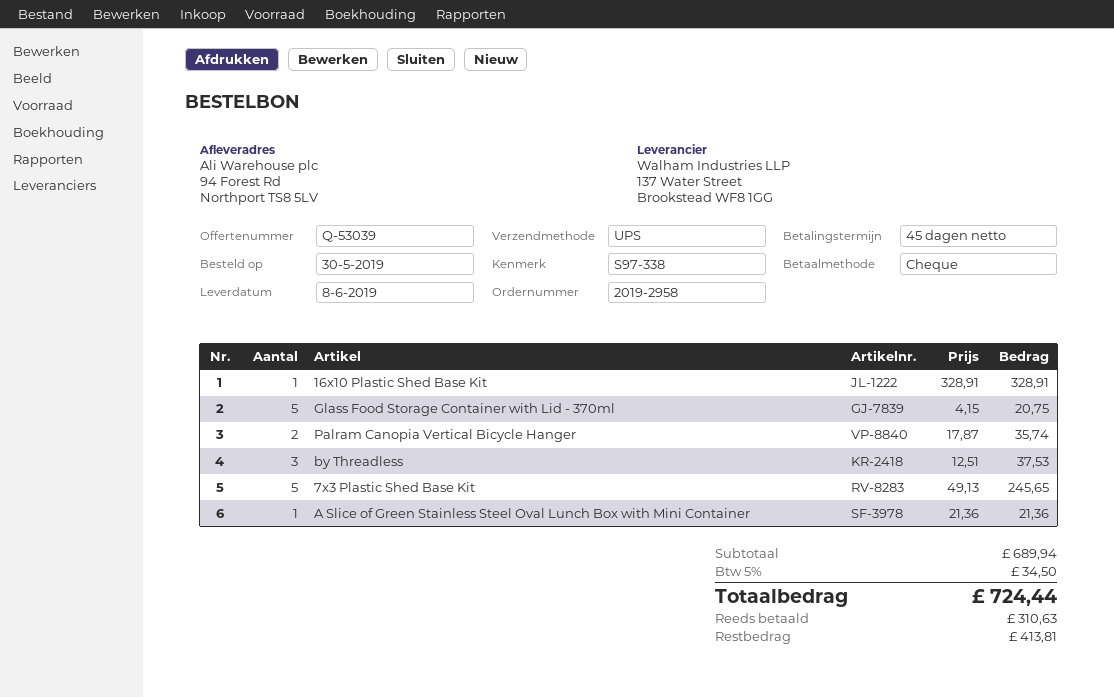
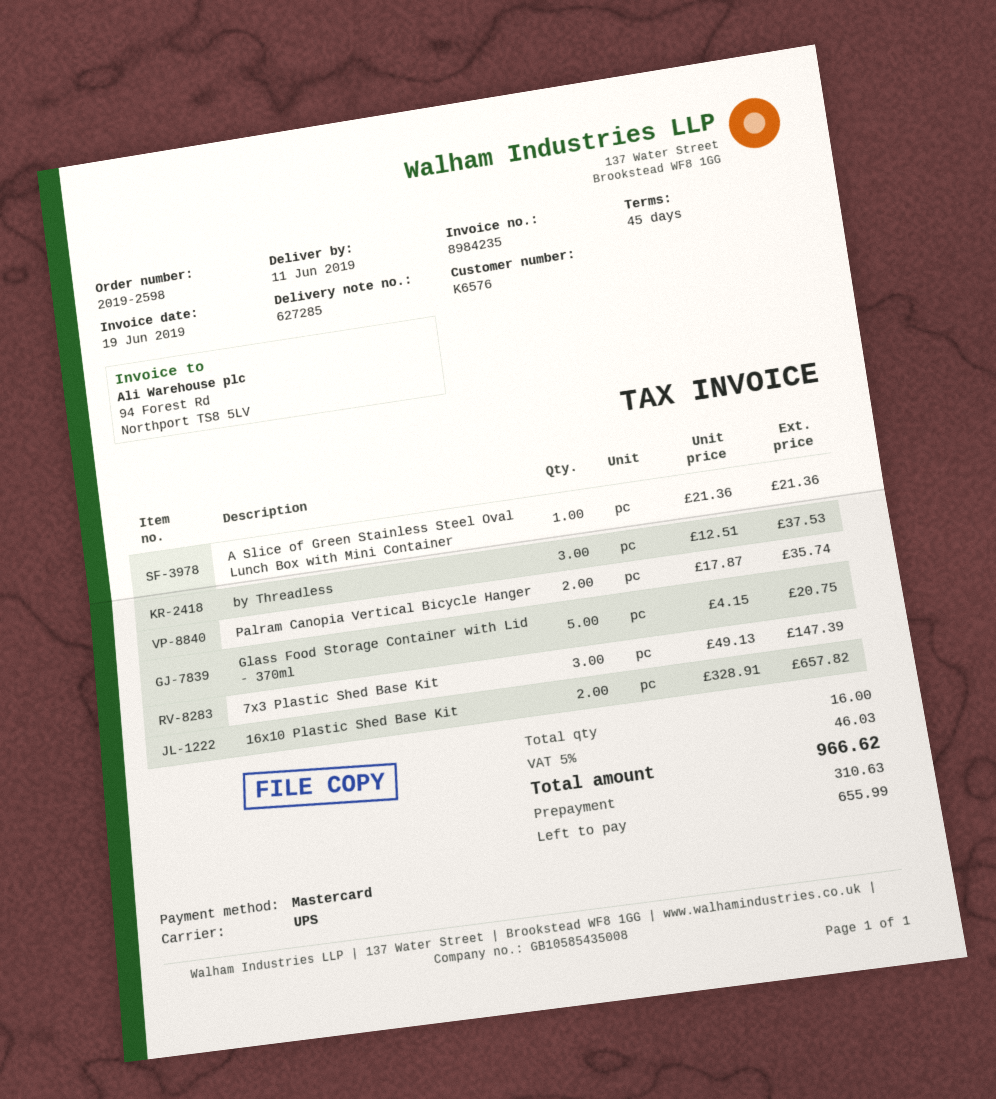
order number: 2019-2958 -> 2019-2598
delivery date: 2019-06-08 -> 2019-06-11
payment method: cheque -> Mastercard
16x10 Plastic Shed Base Kit: 1 x 328.91 = 328.91 -> 2 x 328.91 = 657.82
7x3 Plastic Shed Base Kit: 5 x 49.13 = 245.65 -> 3 x 49.13 = 147.39
tax: 5% = 34.50 -> 5% = 46.03
total: 724.44 -> 966.62
balance: 413.81 -> 655.99

